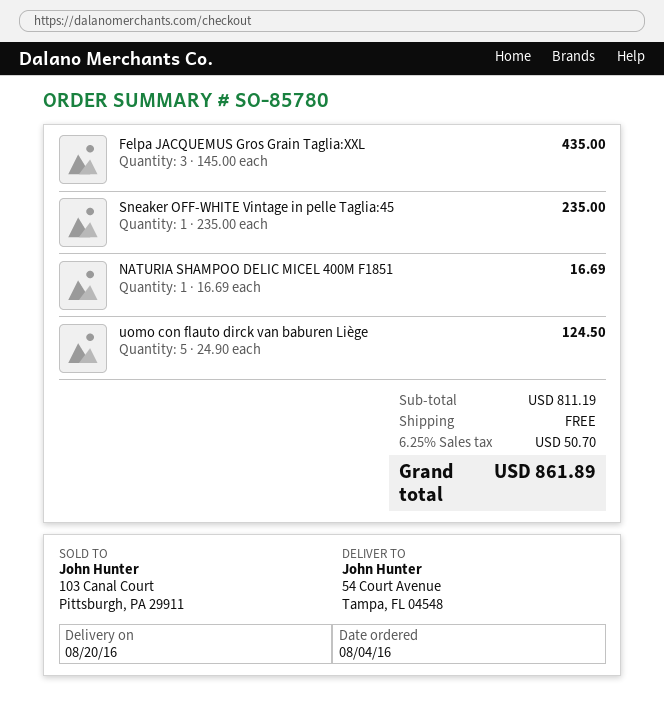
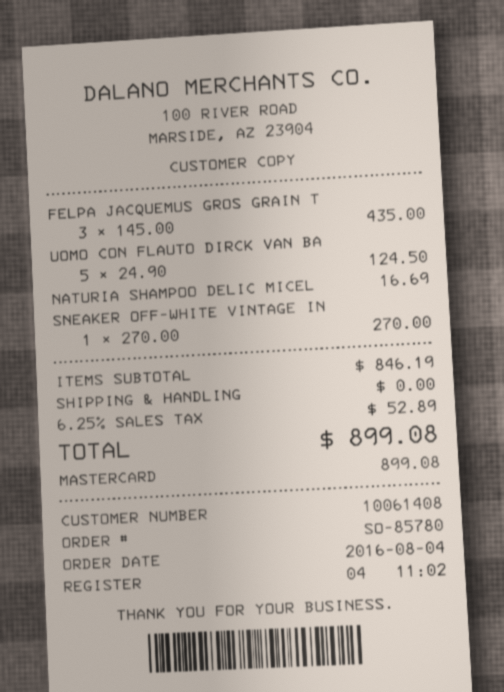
Sneaker OFF-WHITE Vintage in pelle Taglia:45: 1 x 235.00 = 235.00 -> 1 x 270.00 = 270.00
subtotal: 811.19 -> 846.19
tax: 6.25% = 50.70 -> 6.25% = 52.89
total: 861.89 -> 899.08

